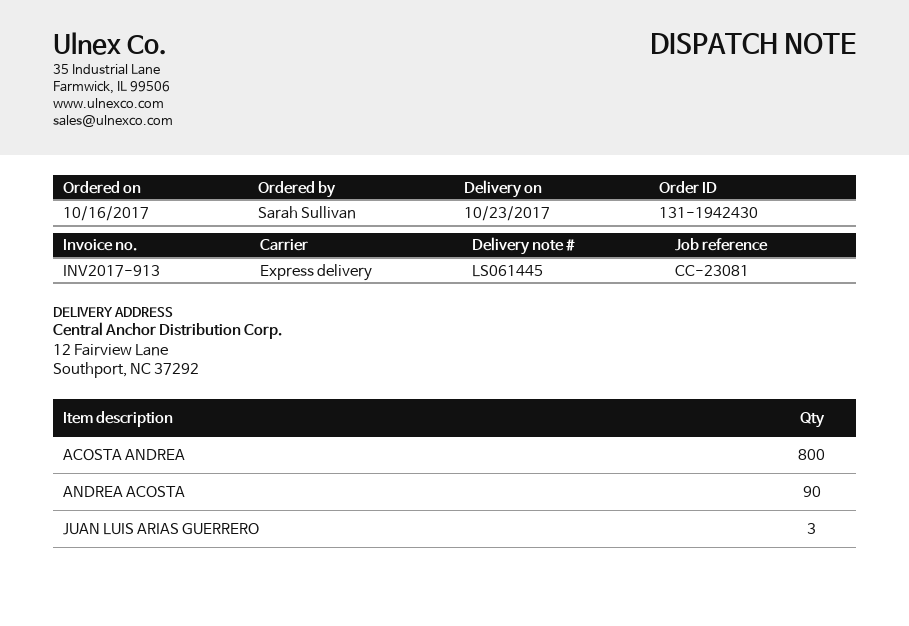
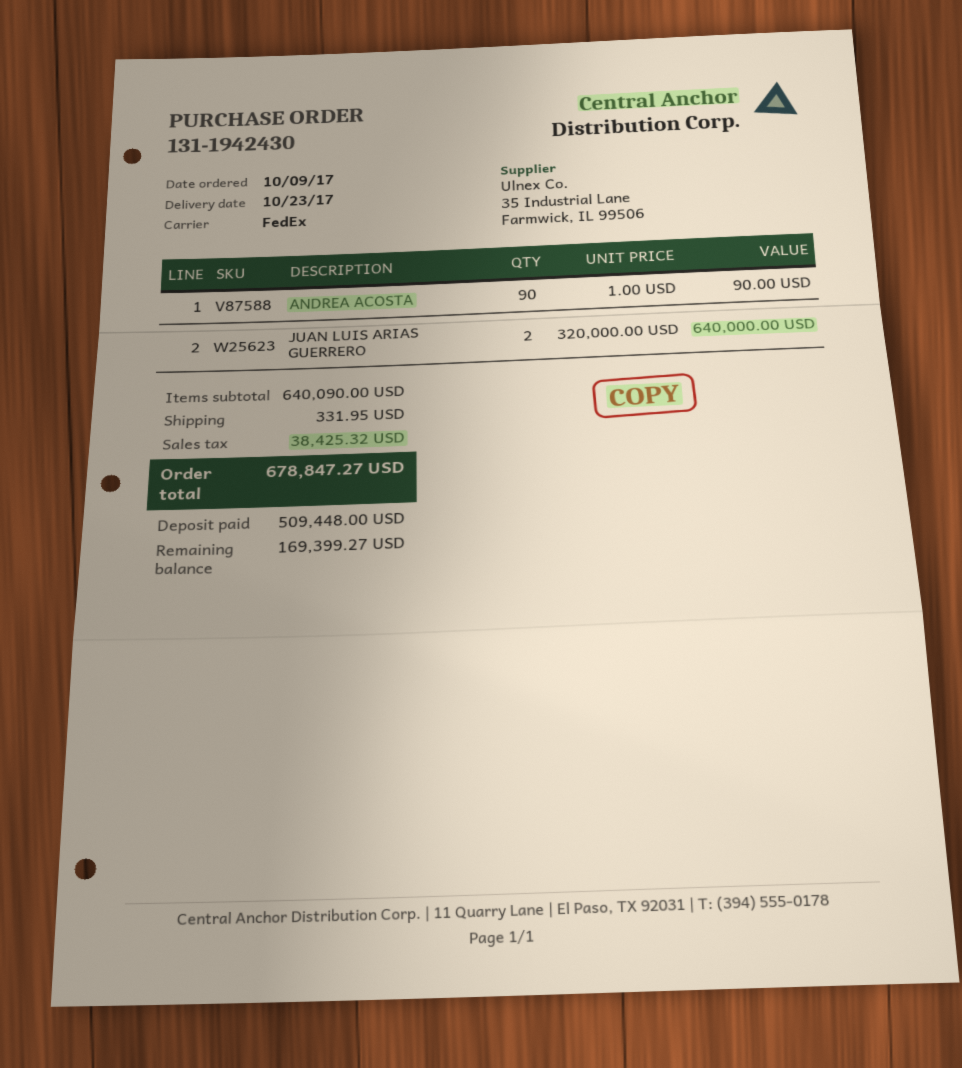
order date: 2017-10-16 -> 2017-10-09
shipping method: express -> FedEx
ACOSTA ANDREA: 800 -> none
JUAN LUIS ARIAS GUERRERO: 3 -> 2

